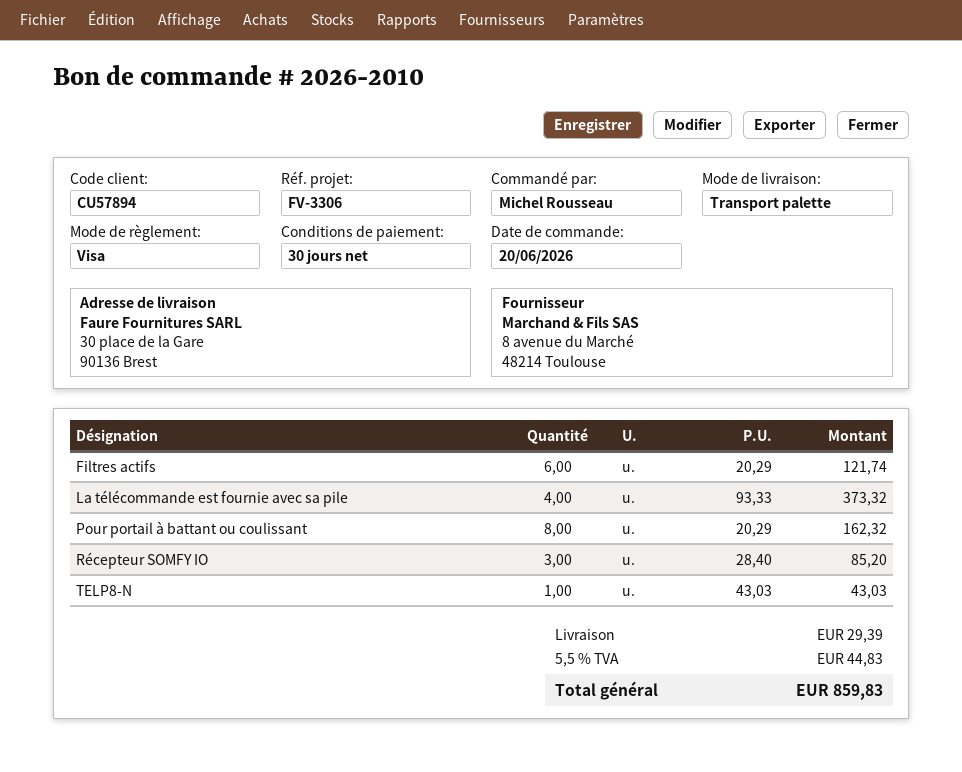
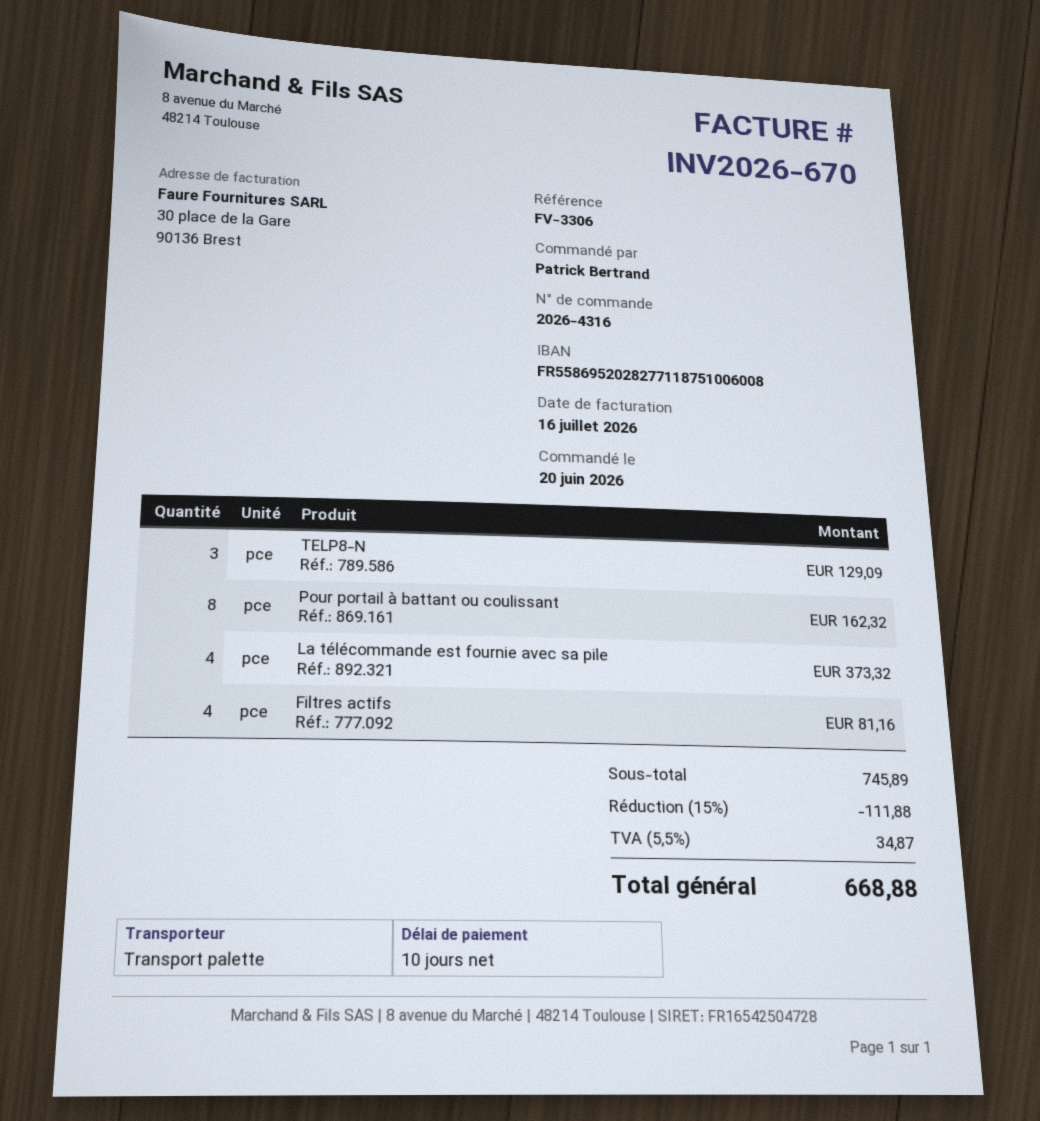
order number: 2026-2010 -> 2026-4316
payment terms: 30 days -> 10 days
ordered by: Michel Rousseau -> Patrick Bertrand
Filtres actifs: 6 for 121.74 -> 4 for 81.16
Récepteur SOMFY IO: 3 for 85.20 -> none
TELP8-N: 1 for 43.03 -> 3 for 129.09
discount: none -> 15% = 111.88
shipping: 29.39 -> none
tax: 5.5% = 44.83 -> 5.5% = 34.87
total: 859.83 -> 668.88

